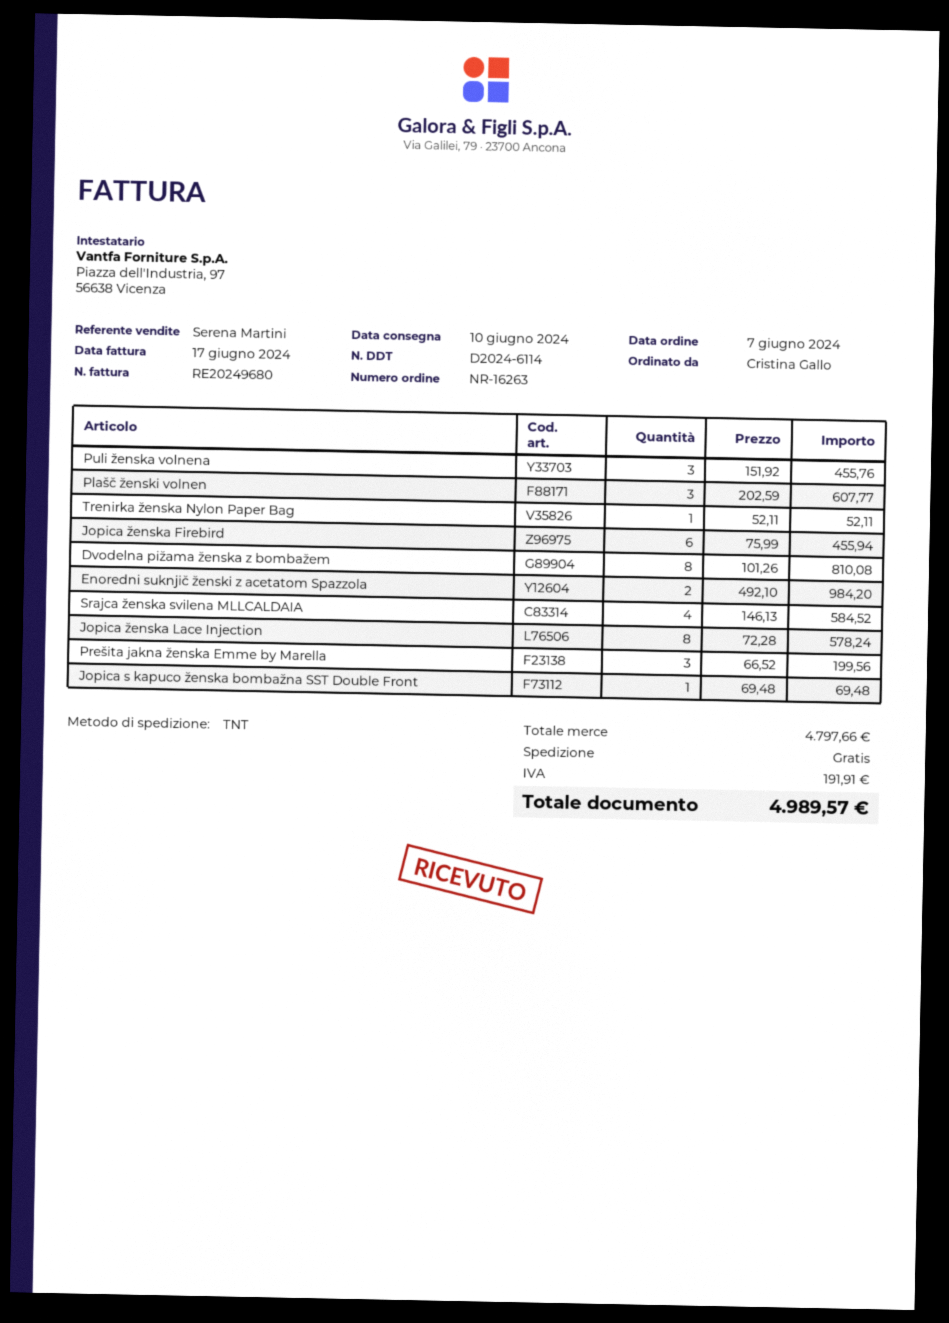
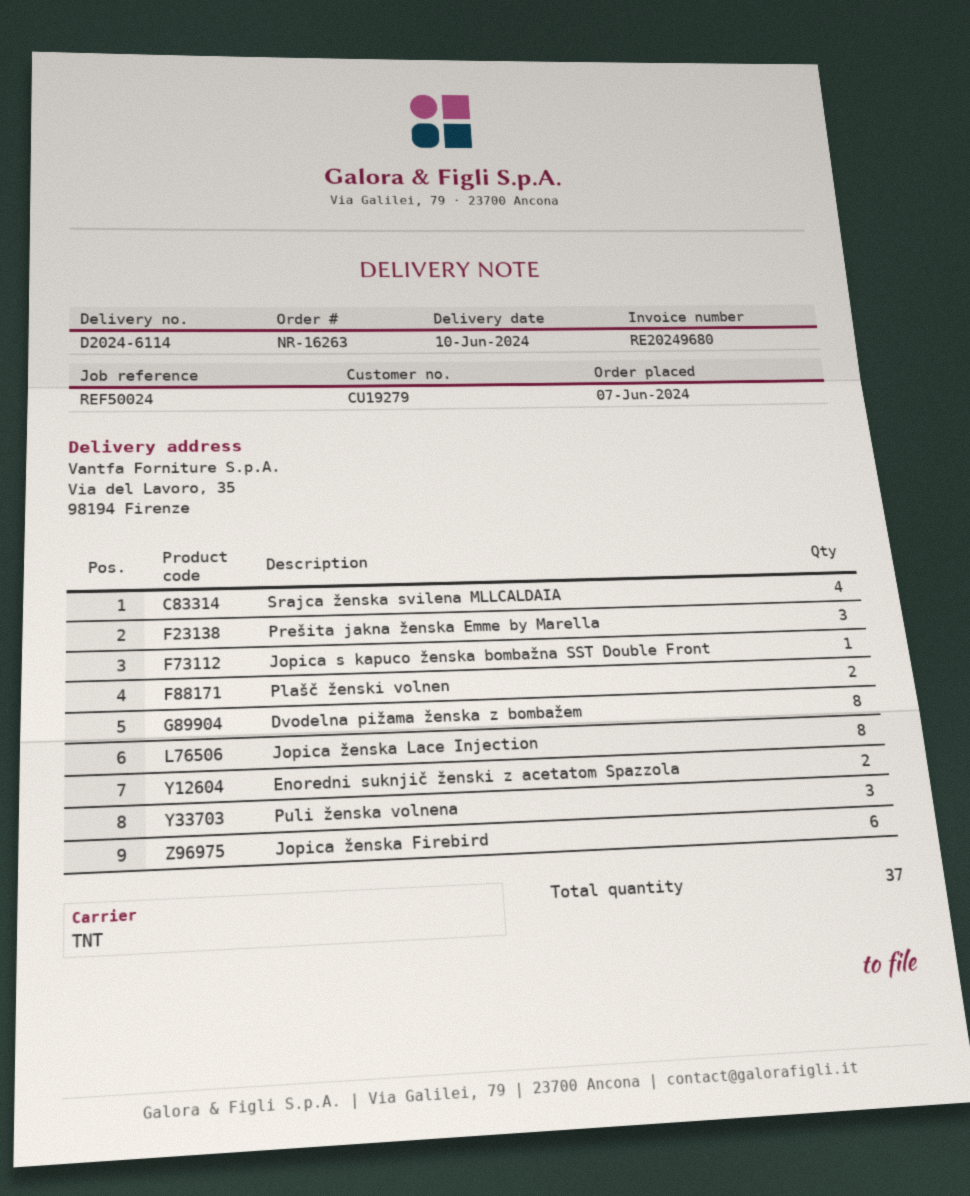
Plašč ženski volnen: 3 -> 2
Trenirka ženska Nylon Paper Bag: 1 -> none

